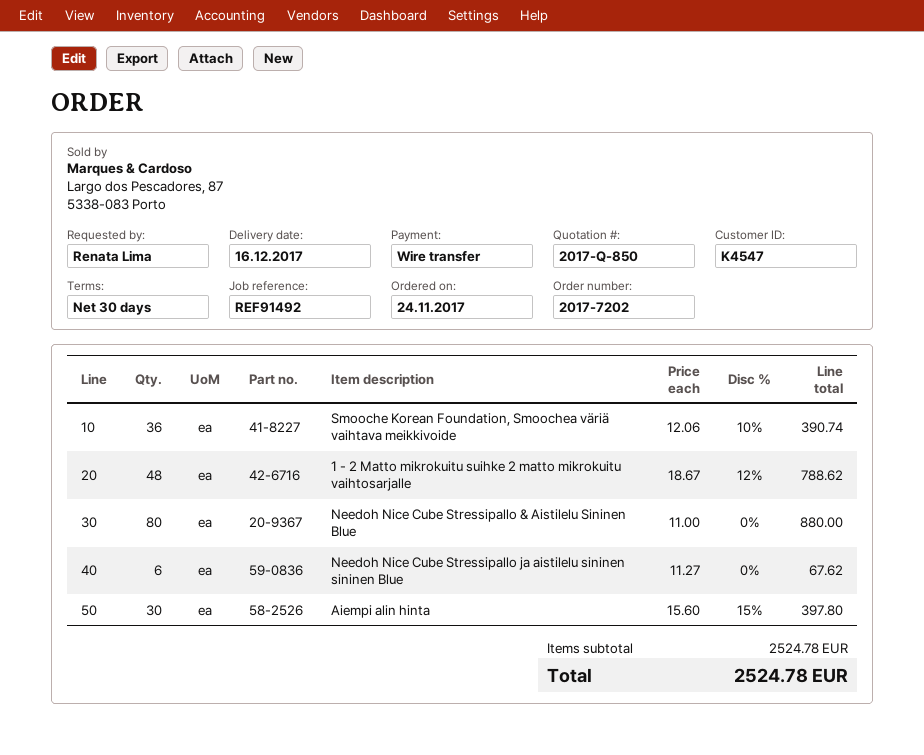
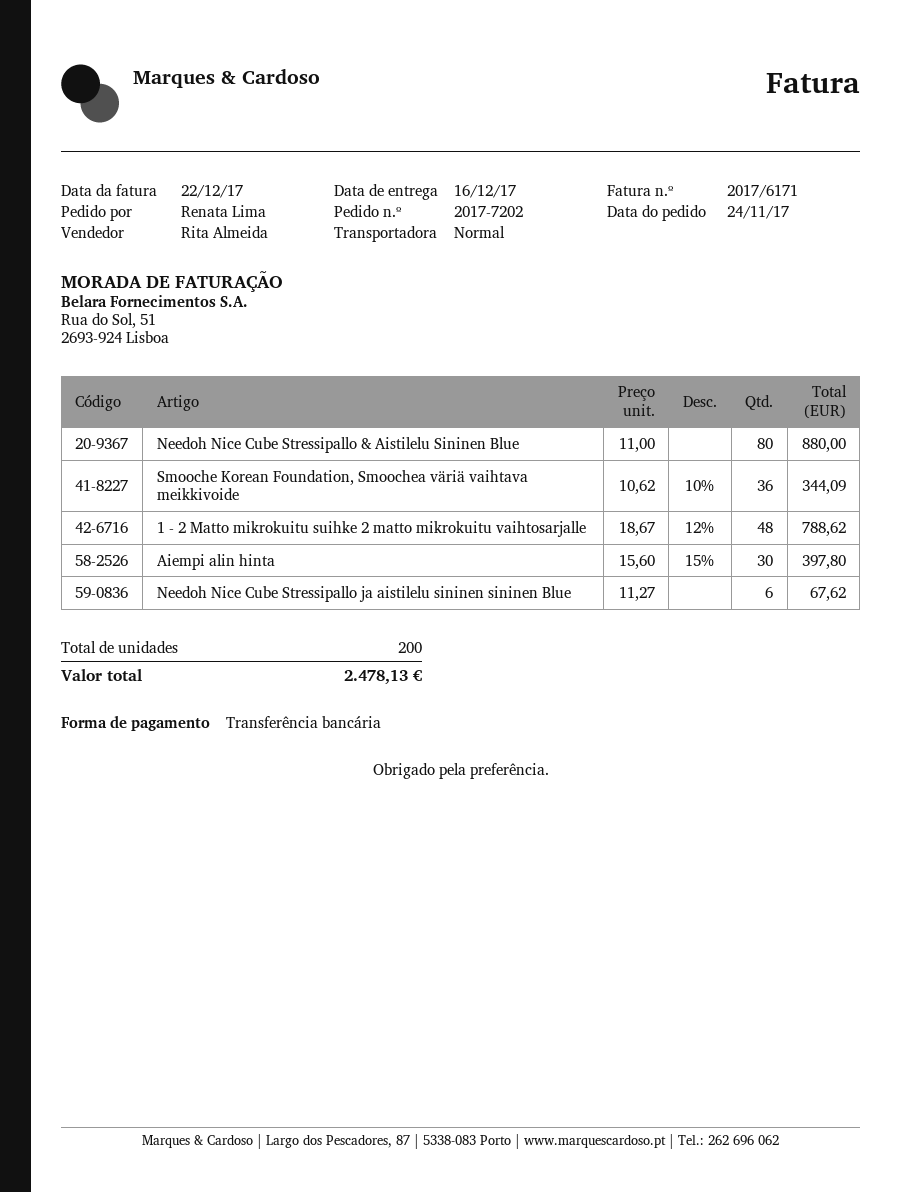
Smooche Korean Foundation, Smoochea väriä vaihtava meikkivoide: 36 x 12.06 - 10% = 390.74 -> 36 x 10.62 - 10% = 344.09
total: 2524.78 -> 2478.13

